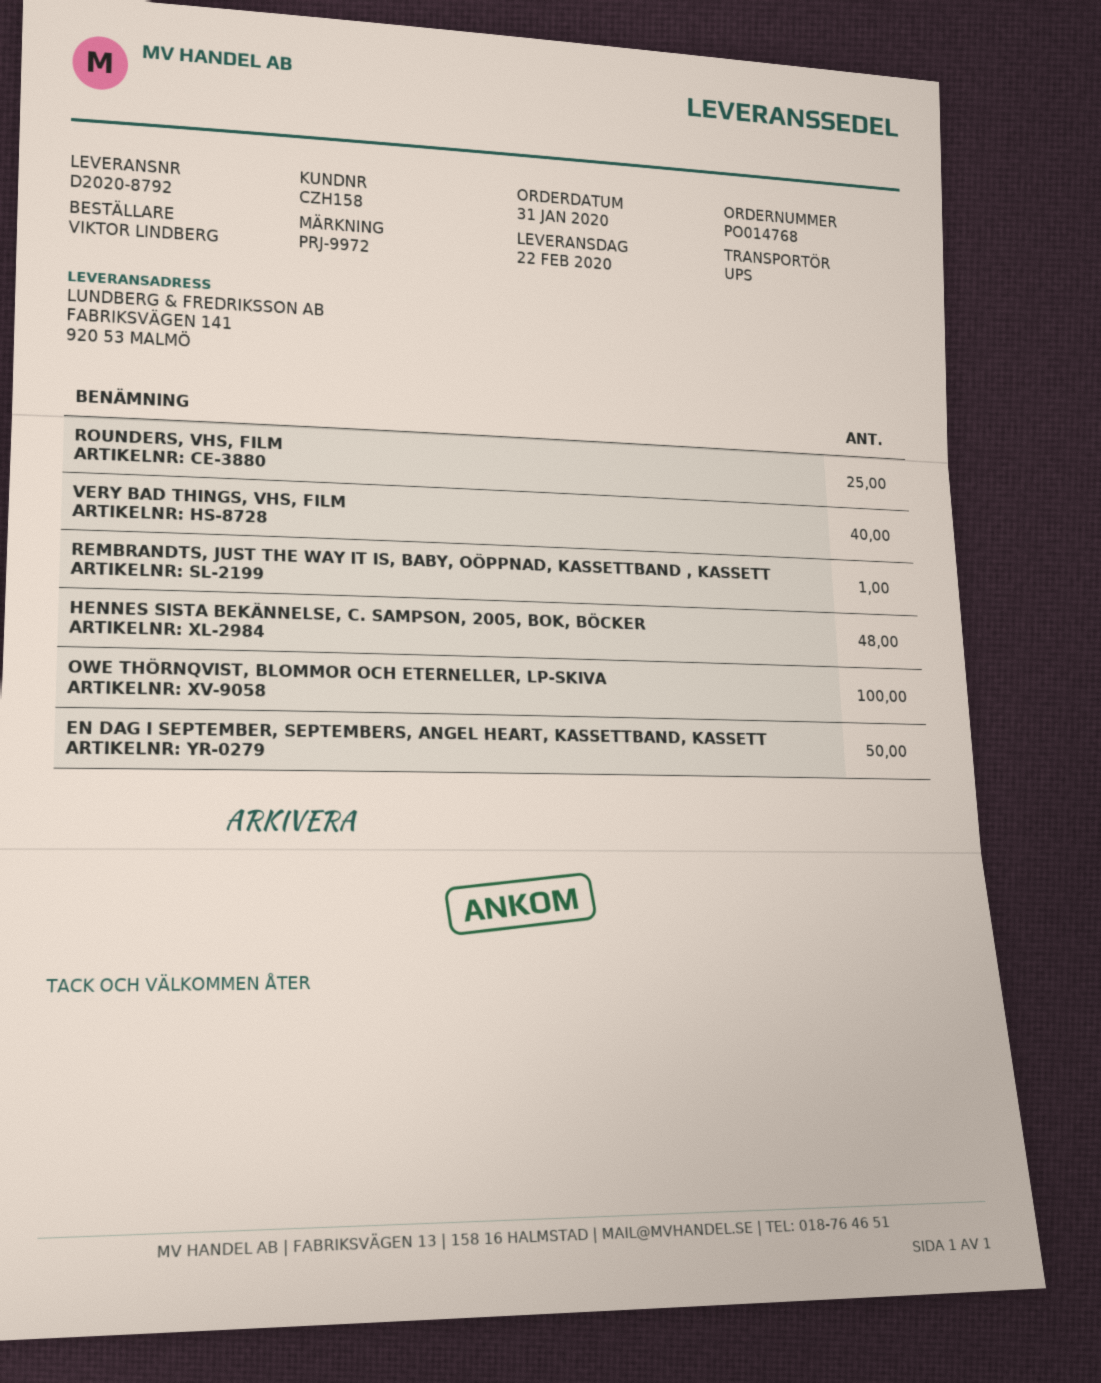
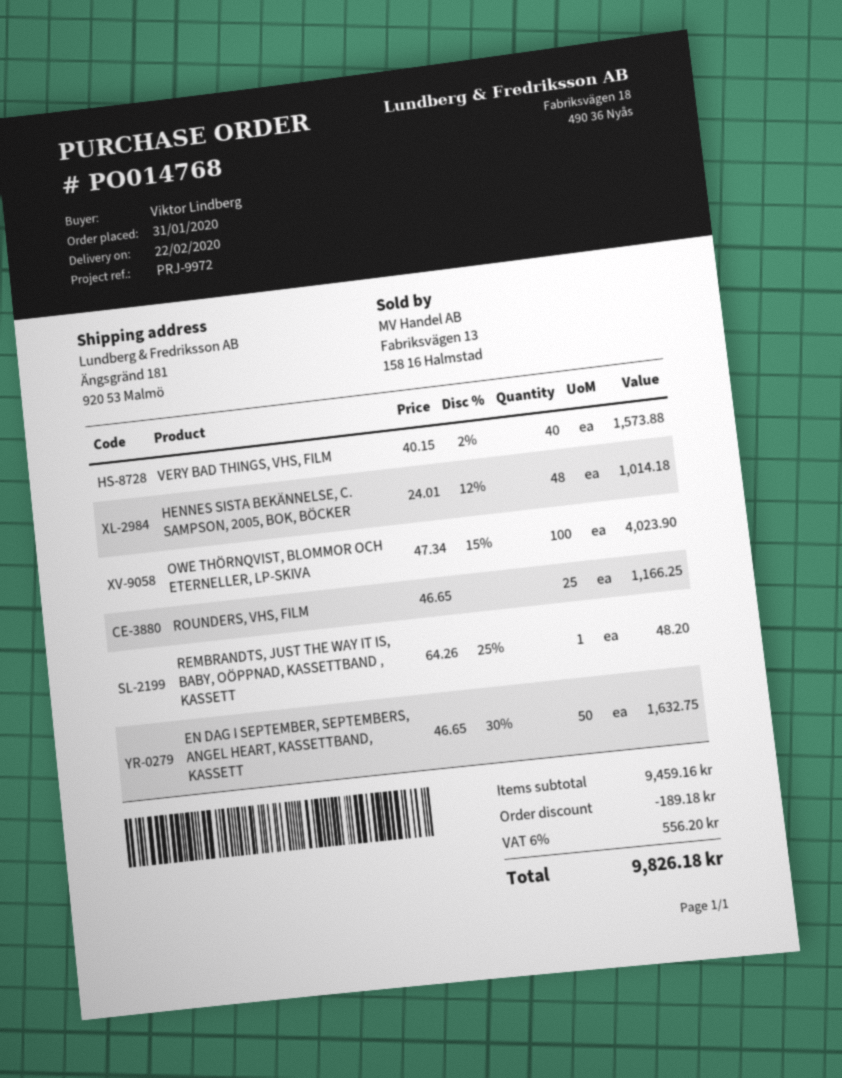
ship to: FABRIKSVÄGEN 141, 920 53 MALMÖ -> Ängsgränd 181, 920 53 Malmö

